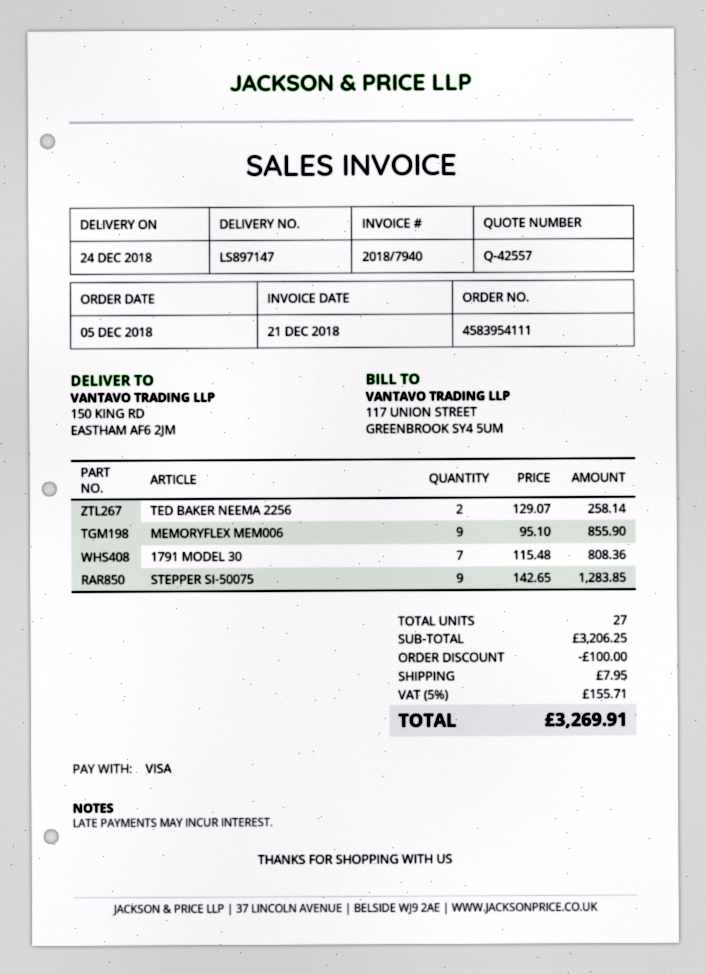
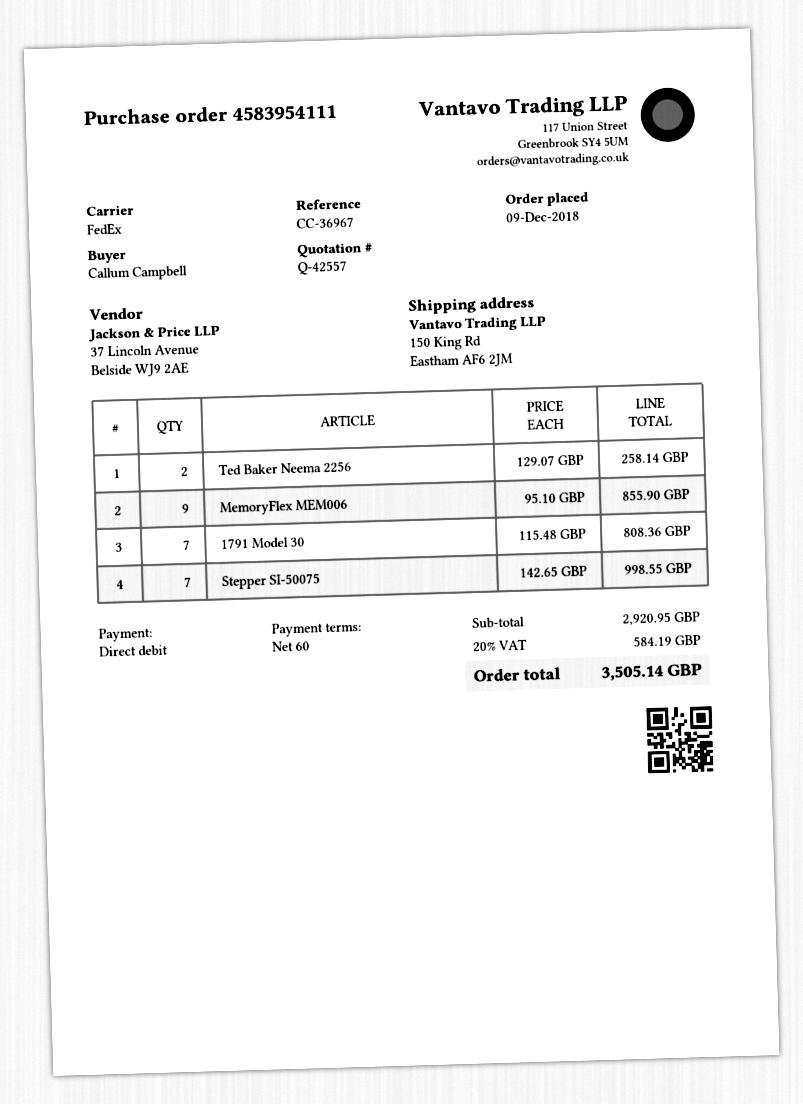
order date: 2018-12-05 -> 2018-12-09
payment method: Visa -> direct debit
STEPPER SI-50075: 9 x 142.65 = 1283.85 -> 7 x 142.65 = 998.55
subtotal: 3206.25 -> 2920.95
discount: 100.00 -> none
shipping: 7.95 -> none
tax: 5% = 155.71 -> 20% = 584.19
total: 3269.91 -> 3505.14

